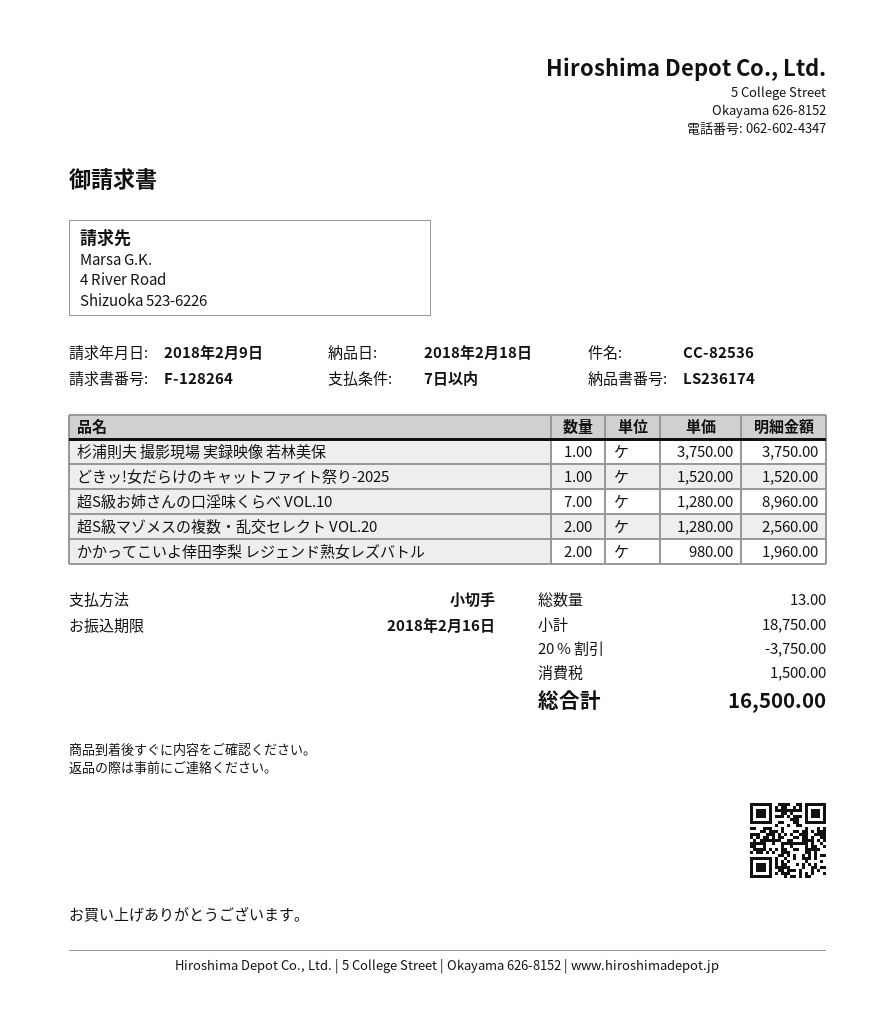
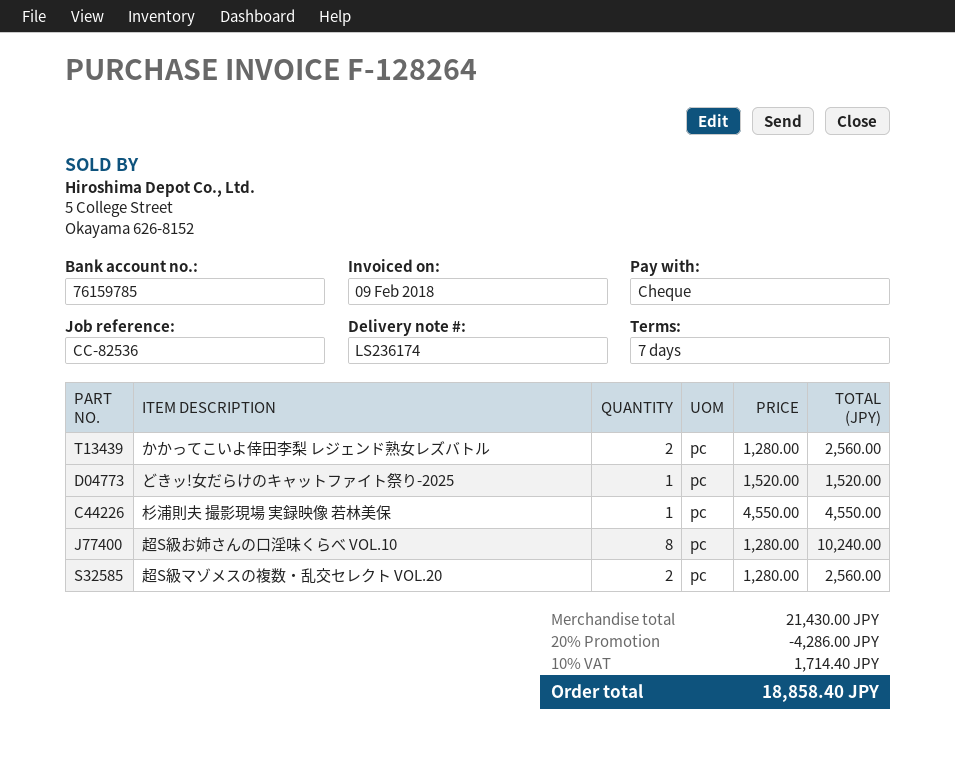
杉浦則夫 撮影現場 実録映像 若林美保: 1 x 3750.00 = 3750.00 -> 1 x 4550.00 = 4550.00
超S級お姉さんの口淫味くらべ VOL.10: 7 x 1280.00 = 8960.00 -> 8 x 1280.00 = 10240.00
かかってこいよ倖田李梨 レジェンド熟女レズバトル: 2 x 980.00 = 1960.00 -> 2 x 1280.00 = 2560.00
subtotal: 18750.00 -> 21430.00
discount: 20% = 3750.00 -> 20% = 4286.00
tax: 1500.00 -> 1714.40
total: 16500.00 -> 18858.40

